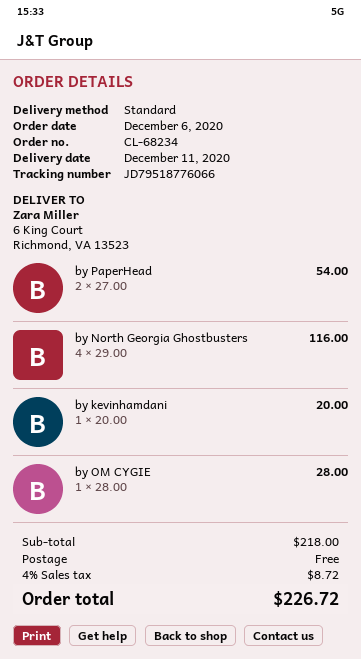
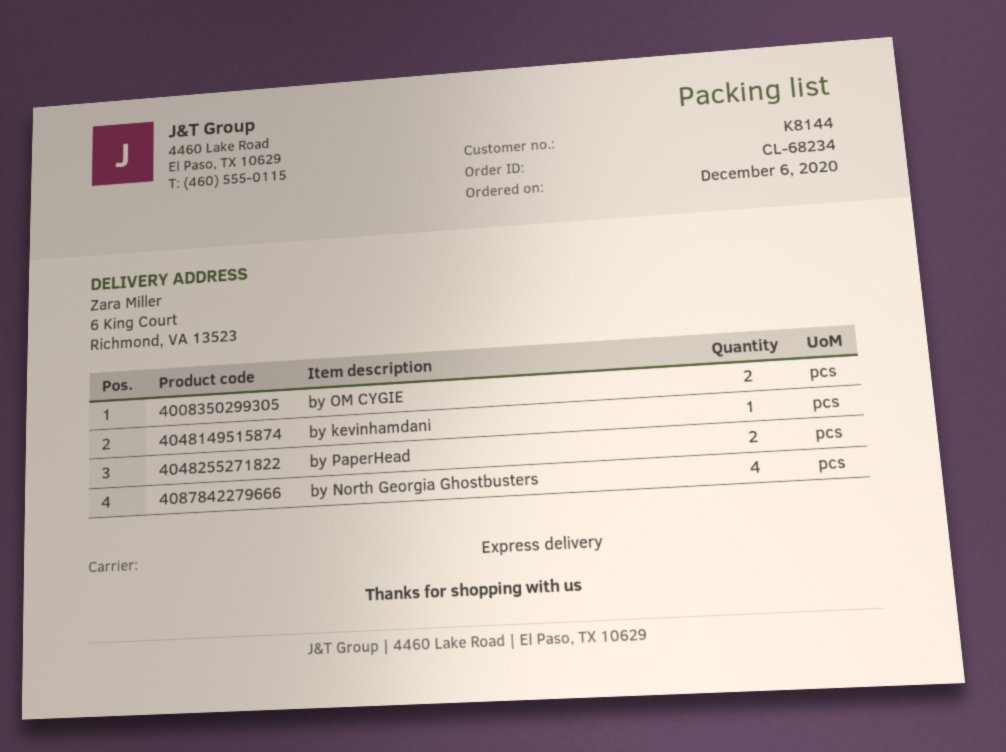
shipping method: standard -> express
by OM CYGIE: 1 -> 2

